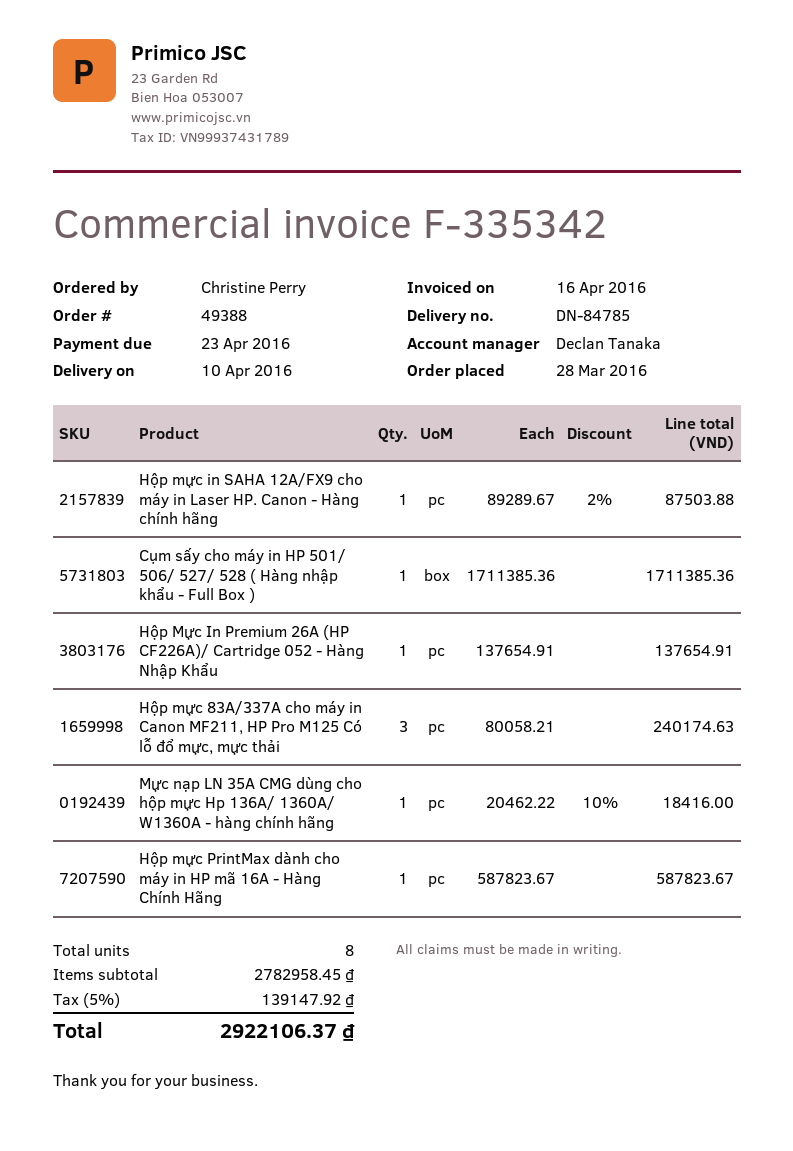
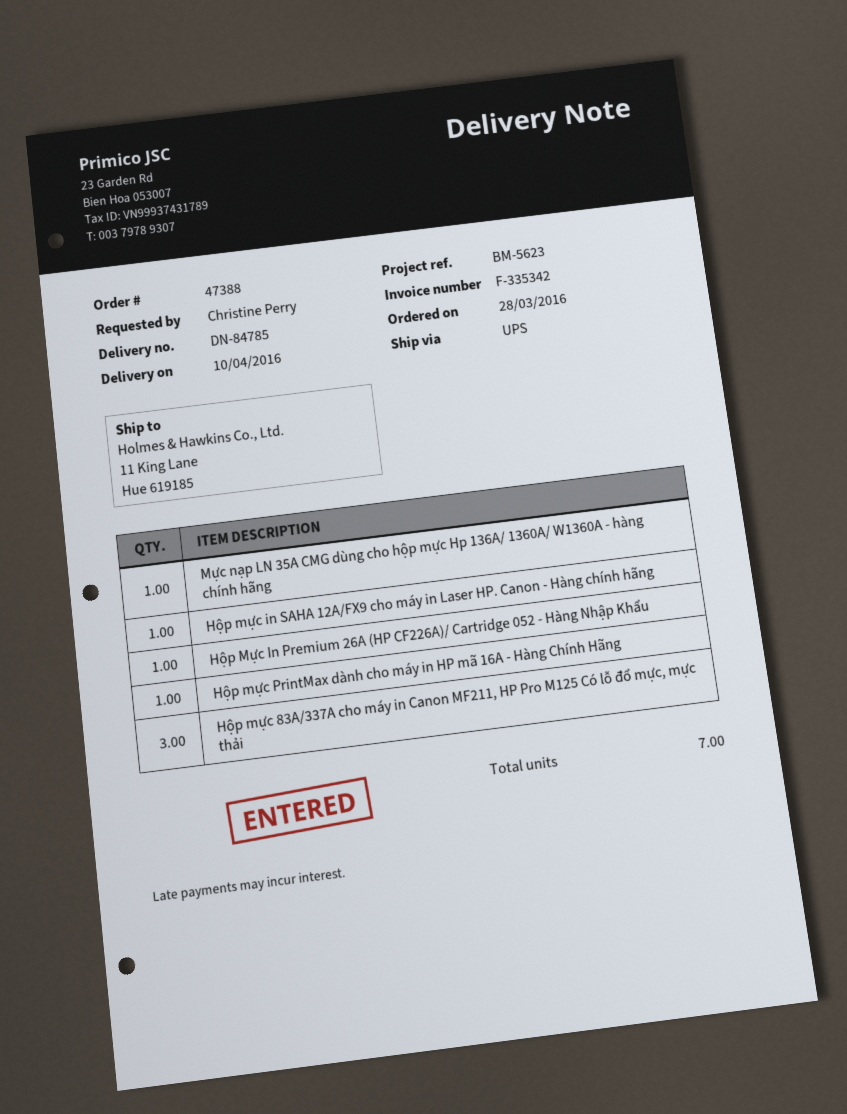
order number: 49388 -> 47388
Cụm sấy cho máy in HP 501/ 506/ 527/ 528 ( Hàng nhập khẩu - Full Box ): 1 -> none
total quantity: 8 -> 7

